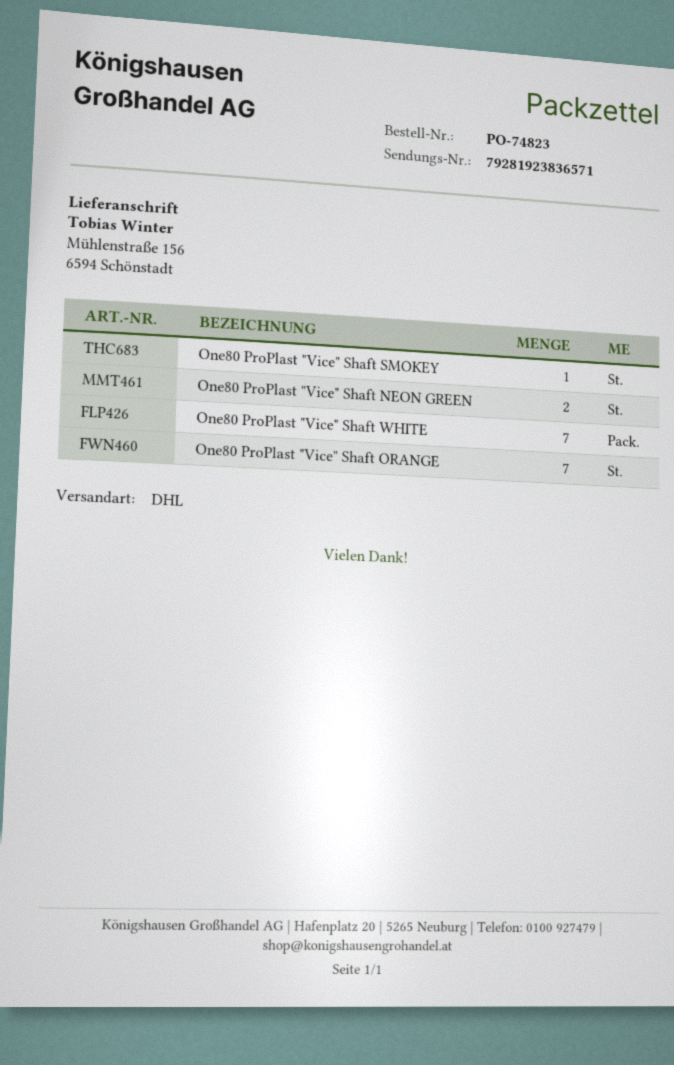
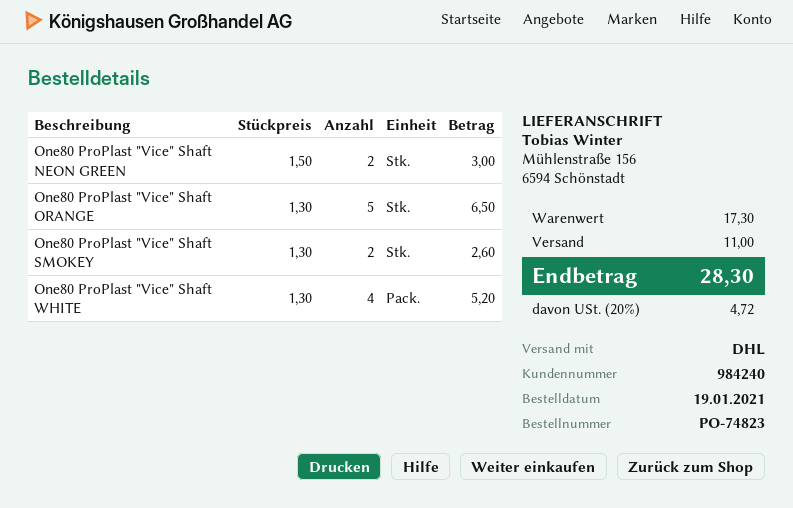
One80 ProPlast "Vice" Shaft SMOKEY: 1 -> 2
One80 ProPlast "Vice" Shaft WHITE: 7 -> 4
One80 ProPlast "Vice" Shaft ORANGE: 7 -> 5

